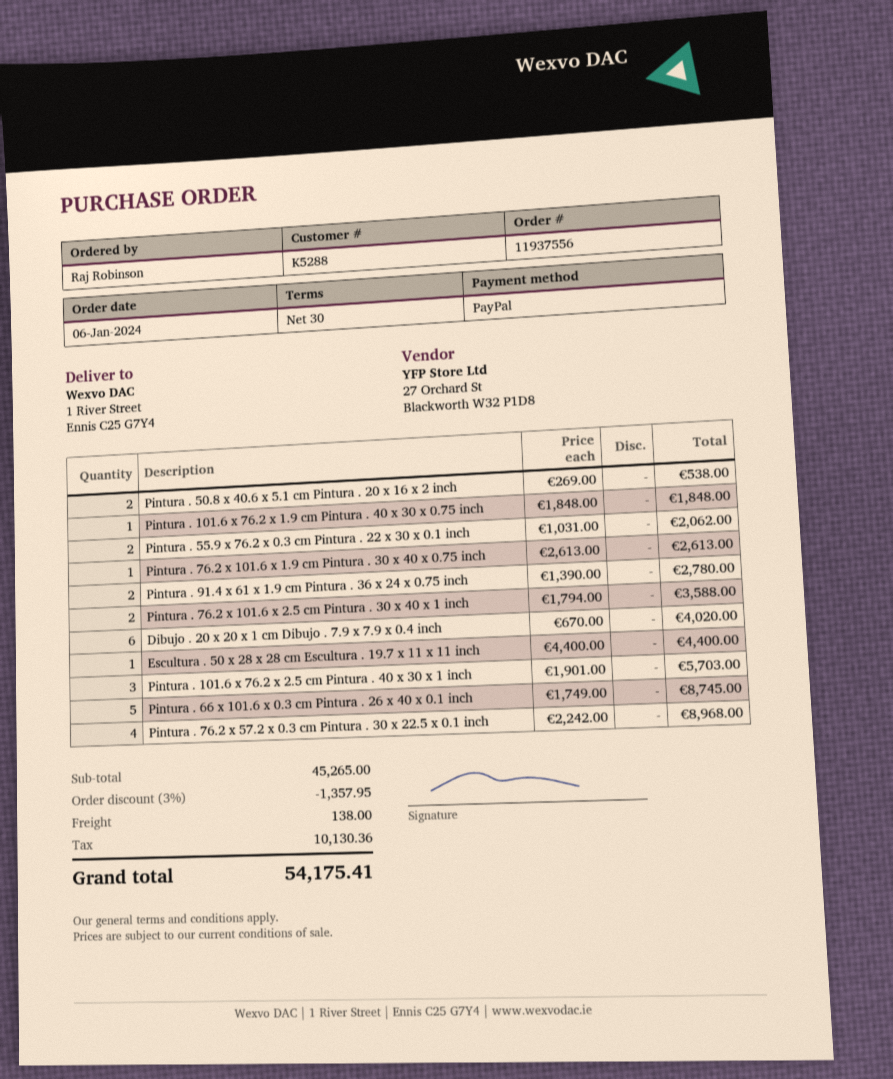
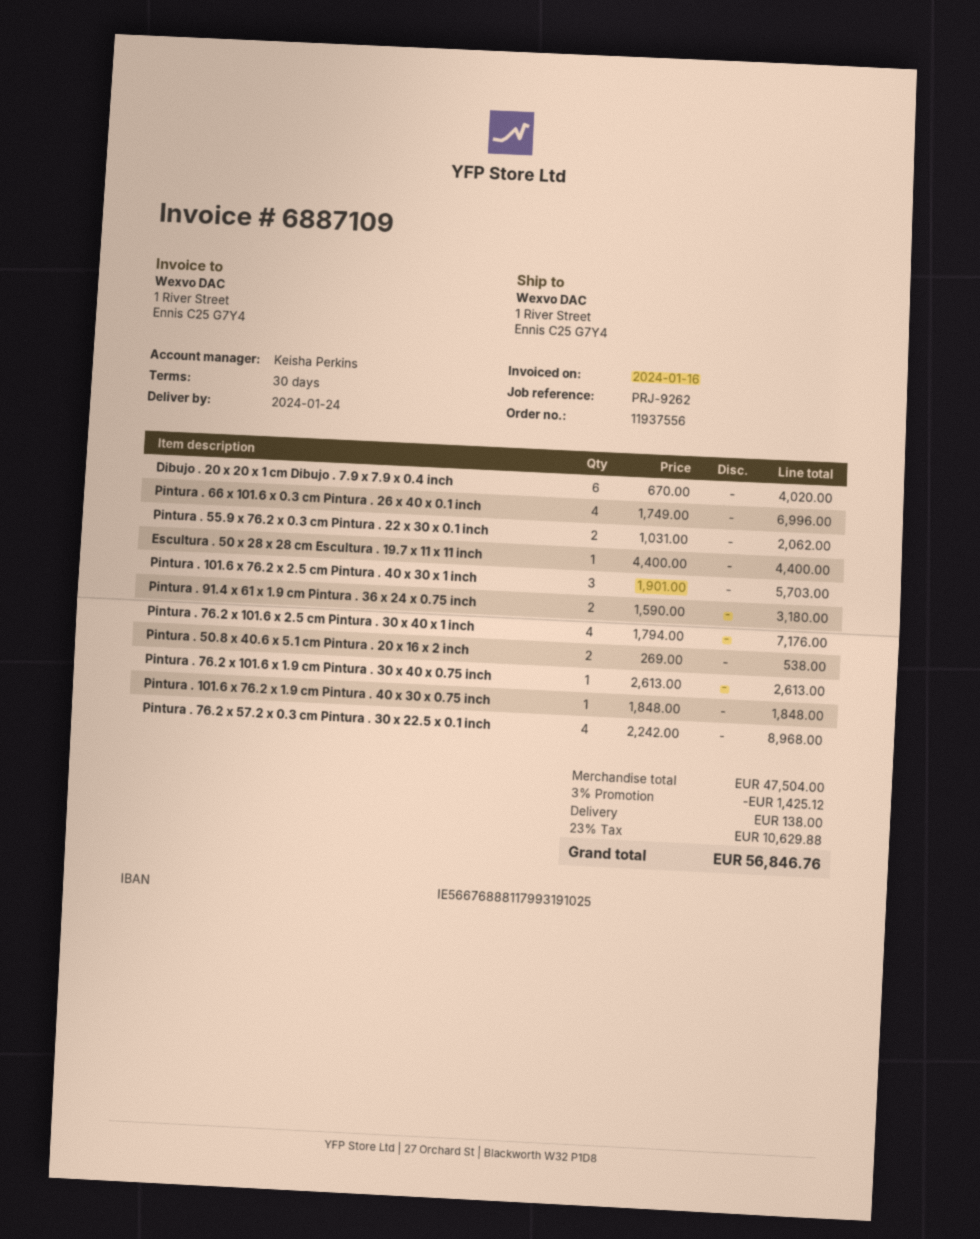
Pintura . 91.4 x 61 x 1.9 cm Pintura . 36 x 24 x 0.75 inch: 2 x 1390.00 = 2780.00 -> 2 x 1590.00 = 3180.00
Pintura . 76.2 x 101.6 x 2.5 cm Pintura . 30 x 40 x 1 inch: 2 x 1794.00 = 3588.00 -> 4 x 1794.00 = 7176.00
Pintura . 66 x 101.6 x 0.3 cm Pintura . 26 x 40 x 0.1 inch: 5 x 1749.00 = 8745.00 -> 4 x 1749.00 = 6996.00
subtotal: 45265.00 -> 47504.00
discount: 3% = 1357.95 -> 3% = 1425.12
tax: 10130.36 -> 10629.88
total: 54175.41 -> 56846.76

